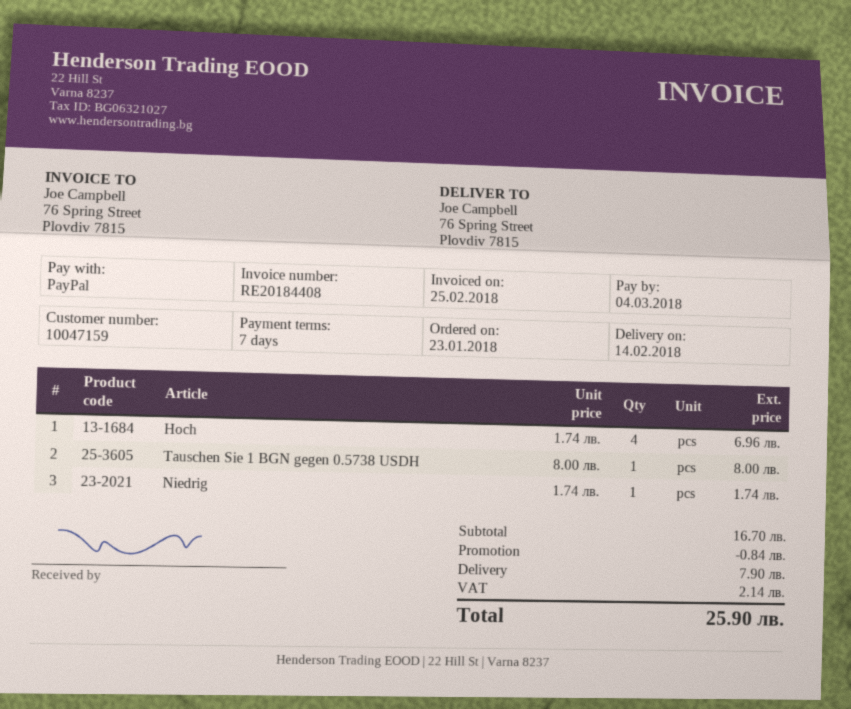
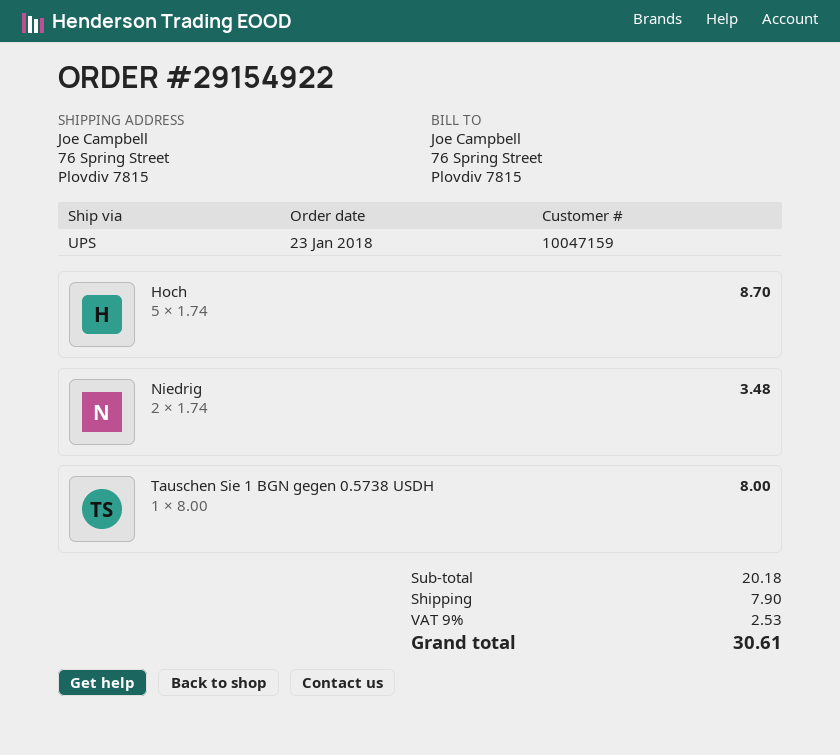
Hoch: 4 x 1.74 = 6.96 -> 5 x 1.74 = 8.70
Niedrig: 1 x 1.74 = 1.74 -> 2 x 1.74 = 3.48
subtotal: 16.70 -> 20.18
discount: 0.84 -> none
tax: 2.14 -> 2.53
total: 25.90 -> 30.61

